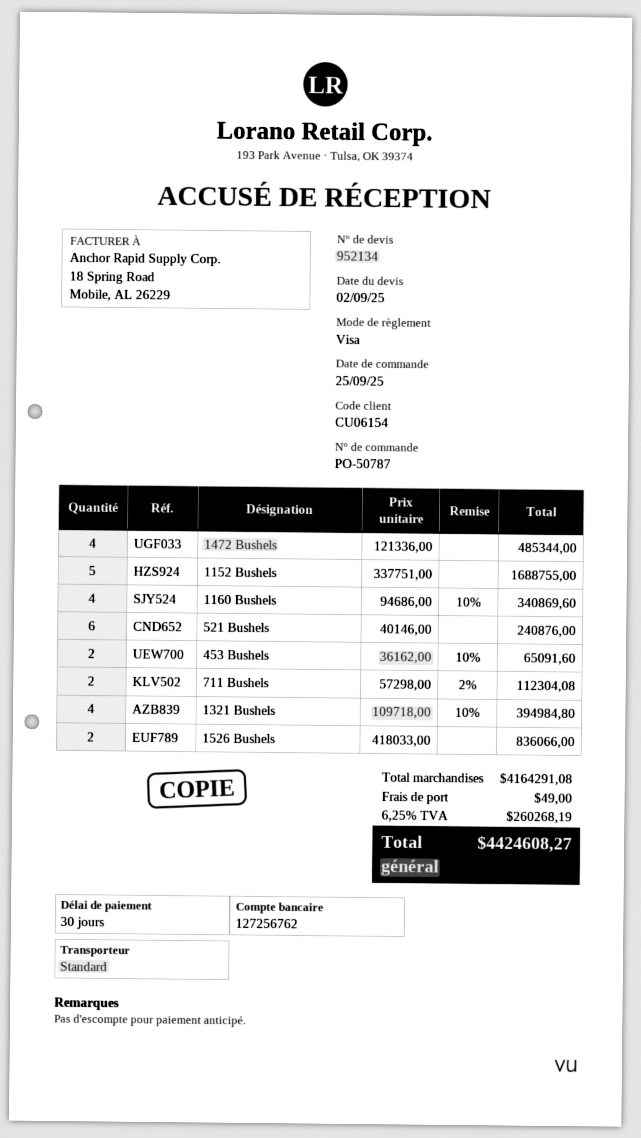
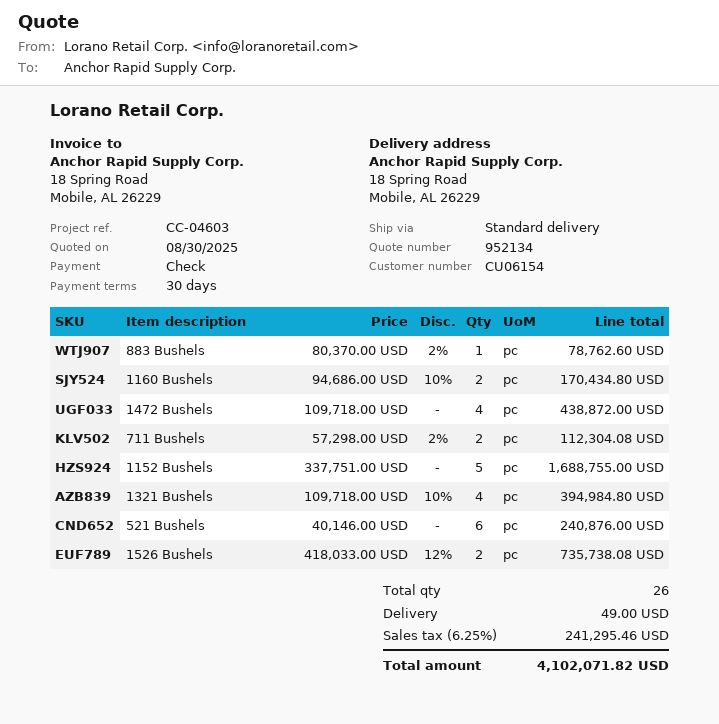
quote date: 2025-09-02 -> 2025-08-30
payment method: Visa -> cheque
1472 Bushels: 4 x 121336.00 = 485344.00 -> 4 x 109718.00 = 438872.00
1160 Bushels: 4 x 94686.00 - 10% = 340869.60 -> 2 x 94686.00 - 10% = 170434.80
453 Bushels: 2 x 36162.00 - 10% = 65091.60 -> none
1526 Bushels: 2 x 418033.00 = 836066.00 -> 2 x 418033.00 - 12% = 735738.08
883 Bushels: none -> 1 x 80370.00 - 2% = 78762.60
tax: 6.25% = 260268.19 -> 6.25% = 241295.46
total: 4424608.27 -> 4102071.82

